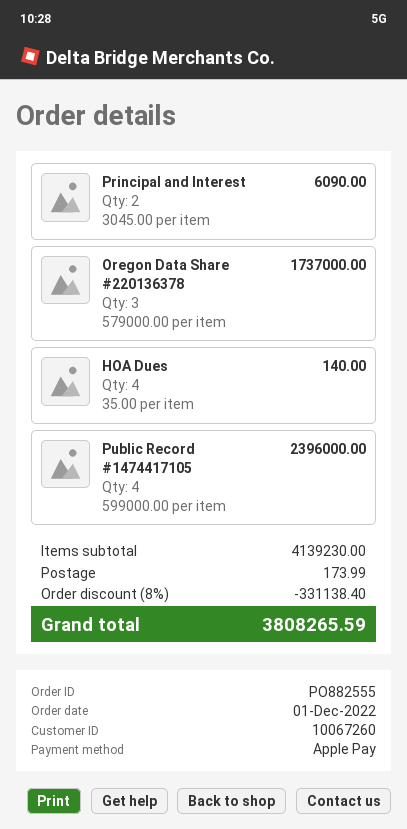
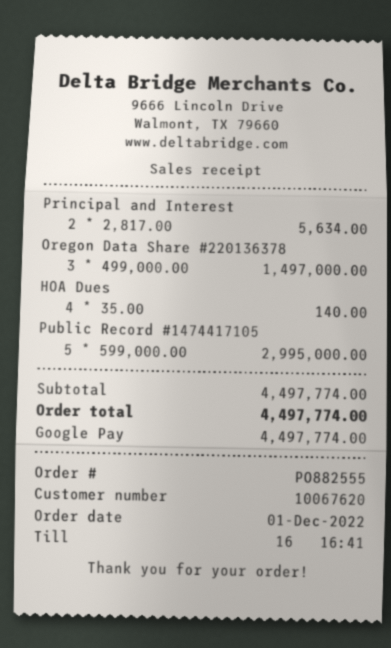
customer number: 10067260 -> 10067620
payment method: Apple Pay -> Google Pay
Principal and Interest: 2 x 3045.00 = 6090.00 -> 2 x 2817.00 = 5634.00
Oregon Data Share #220136378: 3 x 579000.00 = 1737000.00 -> 3 x 499000.00 = 1497000.00
Public Record #1474417105: 4 x 599000.00 = 2396000.00 -> 5 x 599000.00 = 2995000.00
subtotal: 4139230.00 -> 4497774.00
discount: 8% = 331138.40 -> none
shipping: 173.99 -> none
total: 3808265.59 -> 4497774.00

